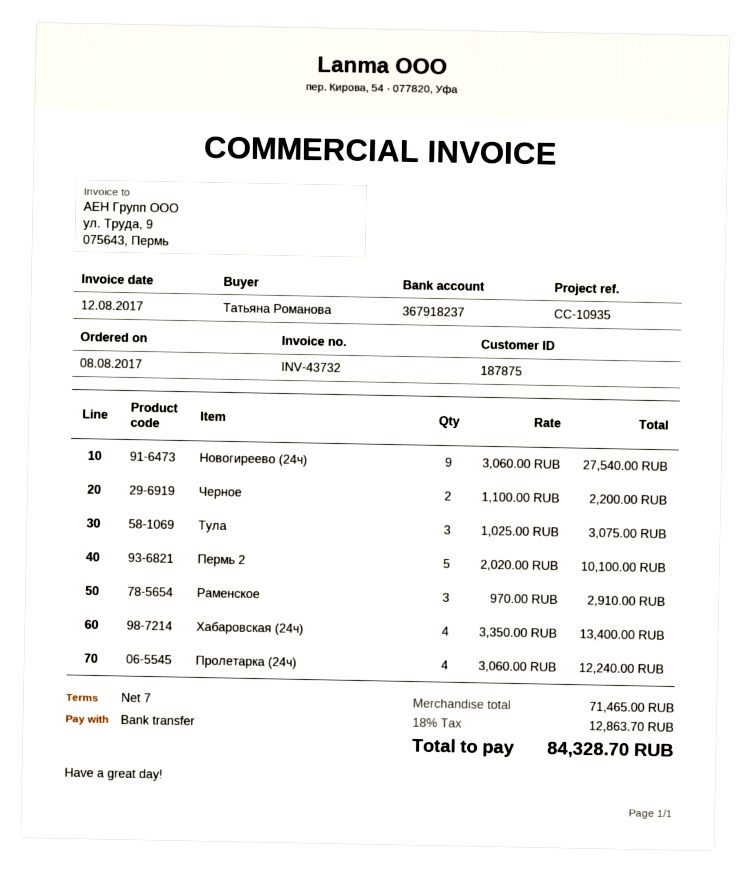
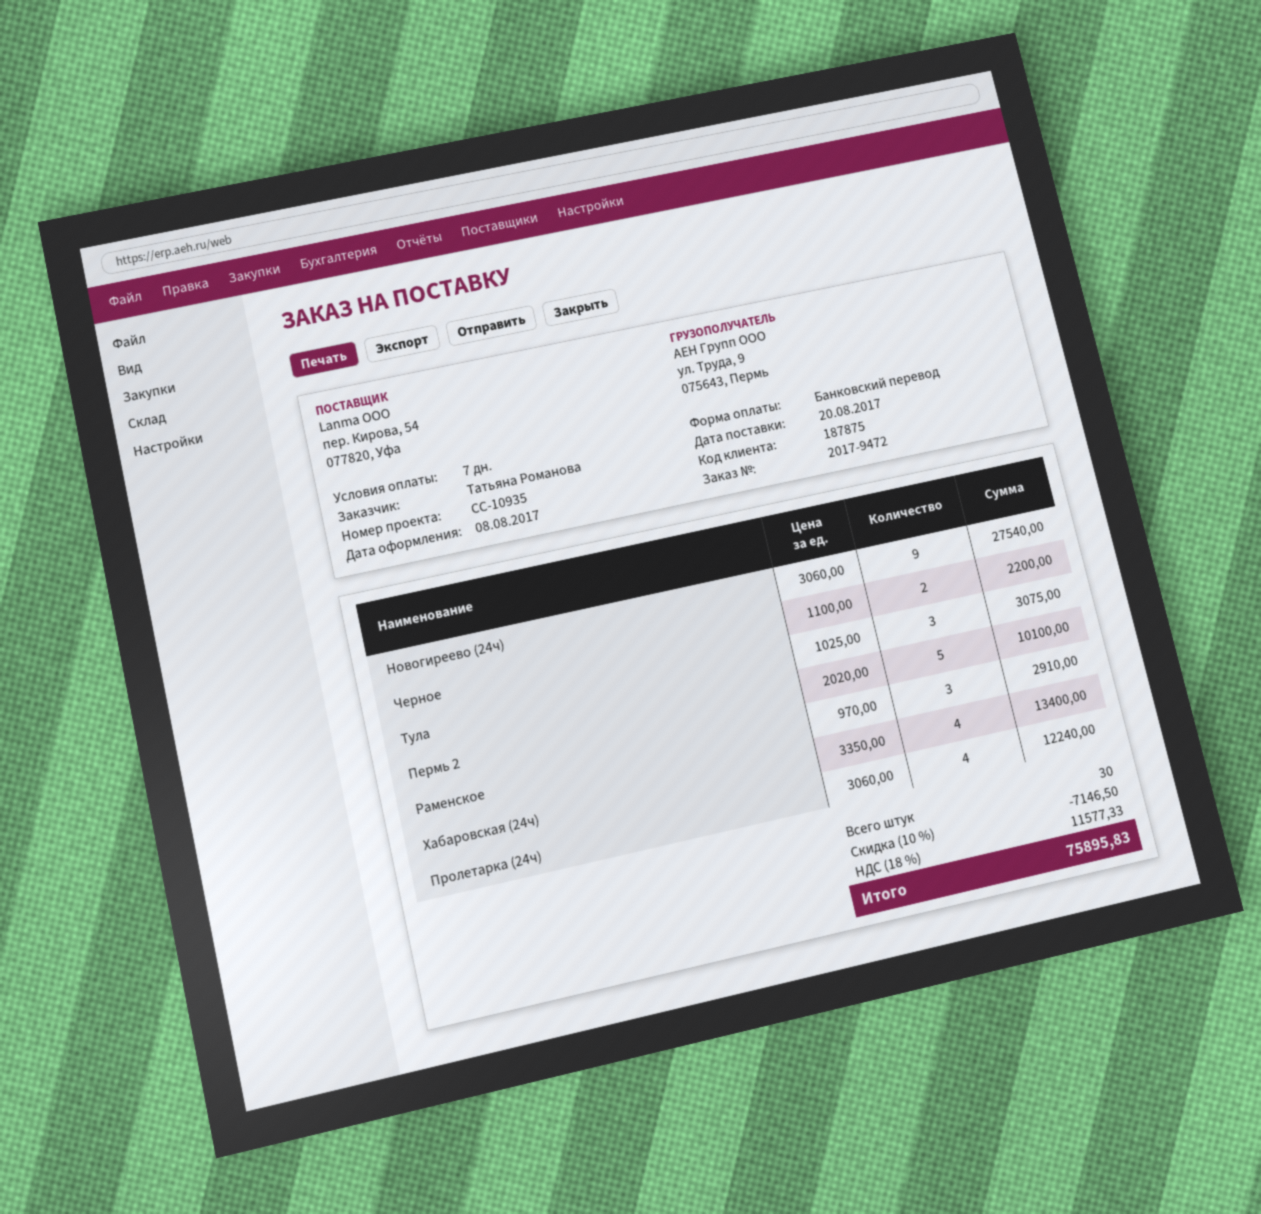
discount: none -> 10% = 7146.50
tax: 18% = 12863.70 -> 18% = 11577.33
total: 84328.70 -> 75895.83

